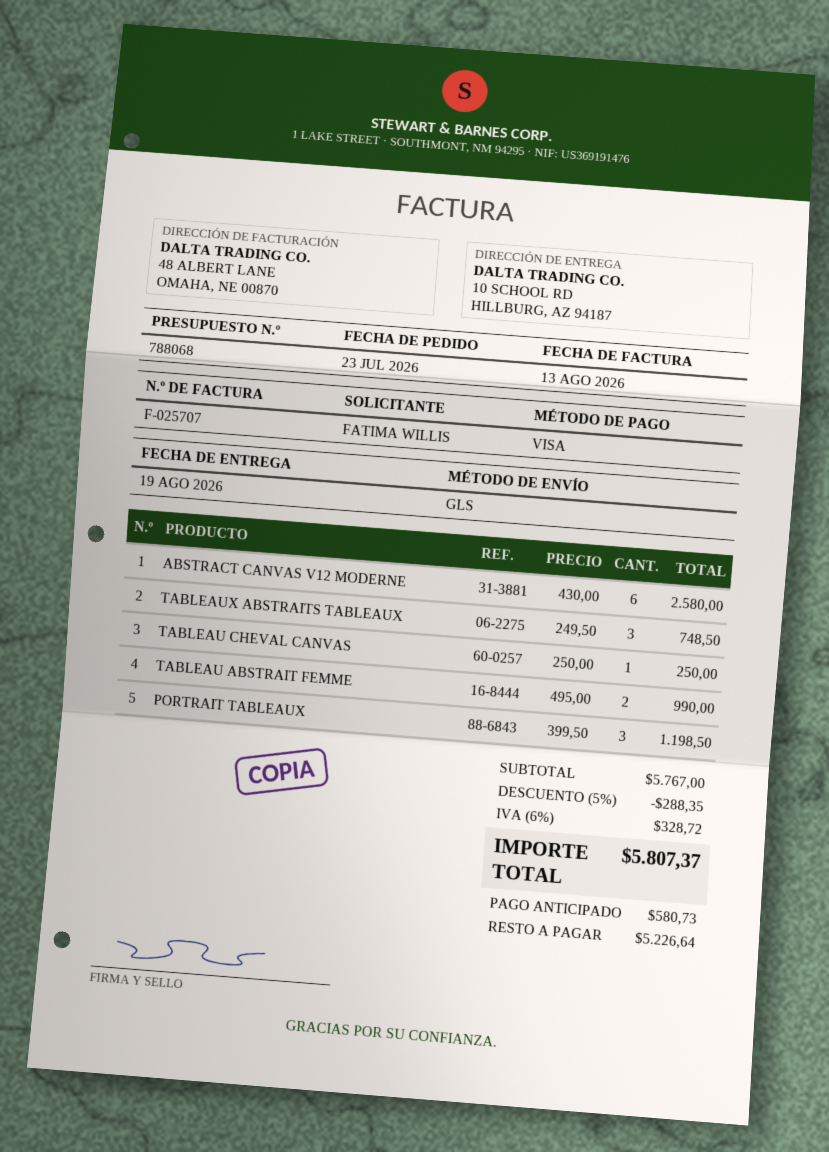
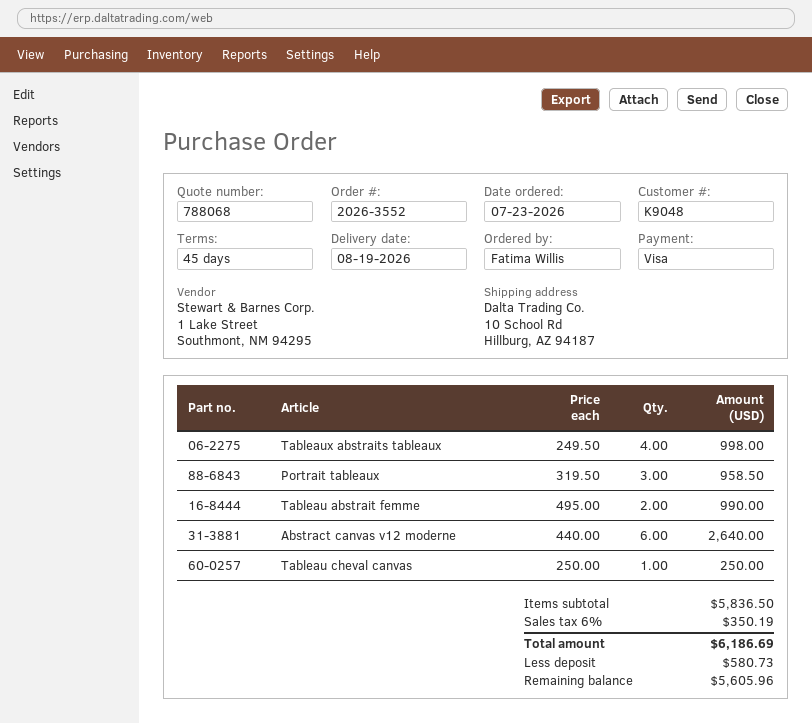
ABSTRACT CANVAS V12 MODERNE: 6 x 430.00 = 2580.00 -> 6 x 440.00 = 2640.00
TABLEAUX ABSTRAITS TABLEAUX: 3 x 249.50 = 748.50 -> 4 x 249.50 = 998.00
PORTRAIT TABLEAUX: 3 x 399.50 = 1198.50 -> 3 x 319.50 = 958.50
subtotal: 5767.00 -> 5836.50
discount: 5% = 288.35 -> none
tax: 6% = 328.72 -> 6% = 350.19
total: 5807.37 -> 6186.69
balance: 5226.64 -> 5605.96

